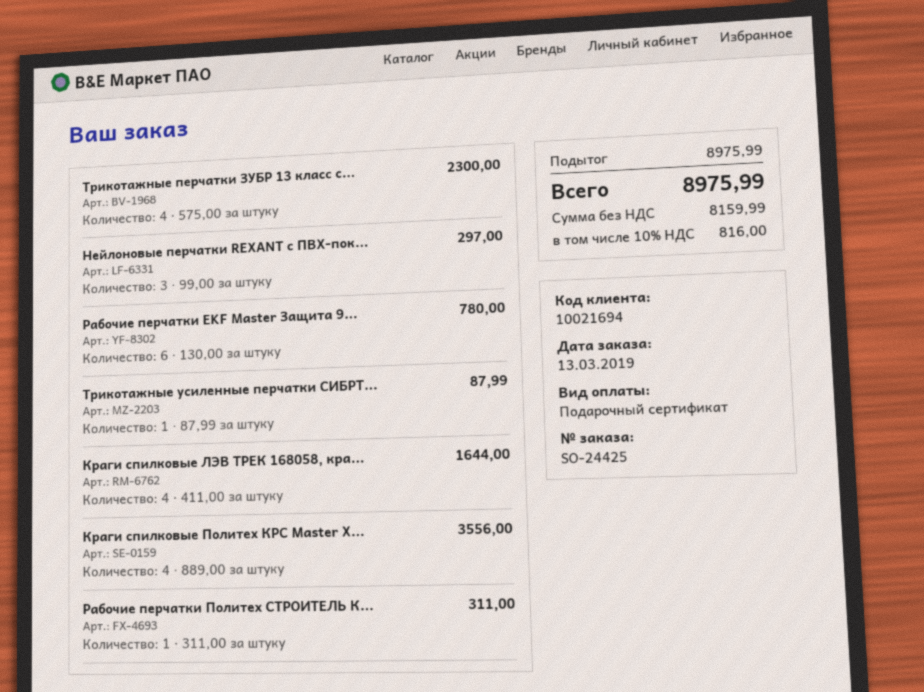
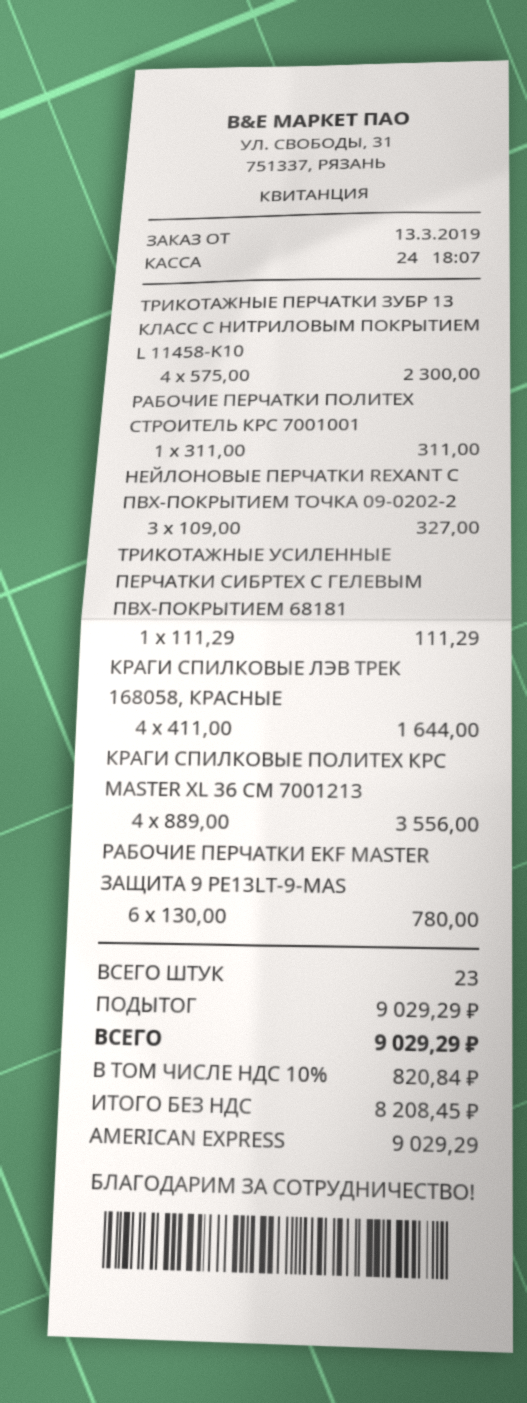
payment method: gift card -> American Express
Нейлоновые перчатки REXANT с ПВХ-пок...: 3 x 99.00 = 297.00 -> 3 x 109.00 = 327.00
Трикотажные усиленные перчатки СИБРТ...: 1 x 87.99 = 87.99 -> 1 x 111.29 = 111.29
subtotal: 8975.99 -> 9029.29
net: 8159.99 -> 8208.45
tax: 10% = 816.00 -> 10% = 820.84
total: 8975.99 -> 9029.29

